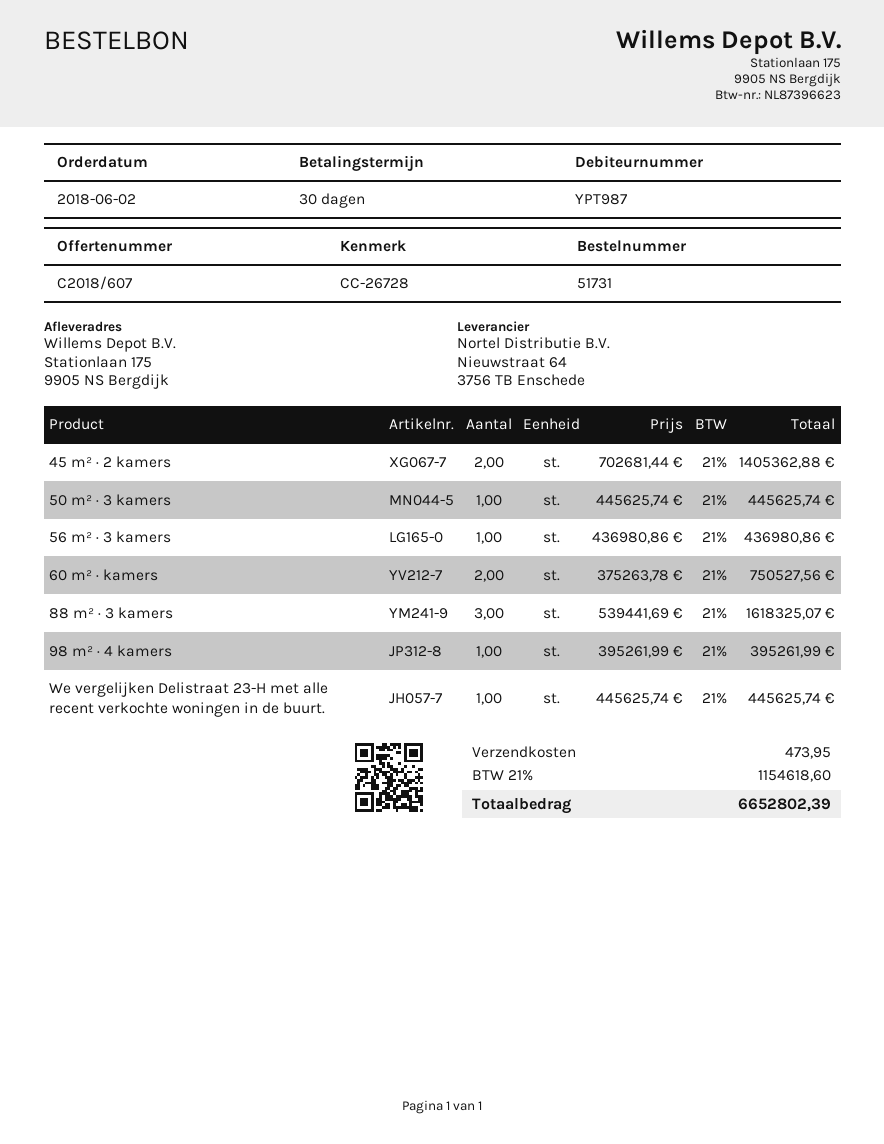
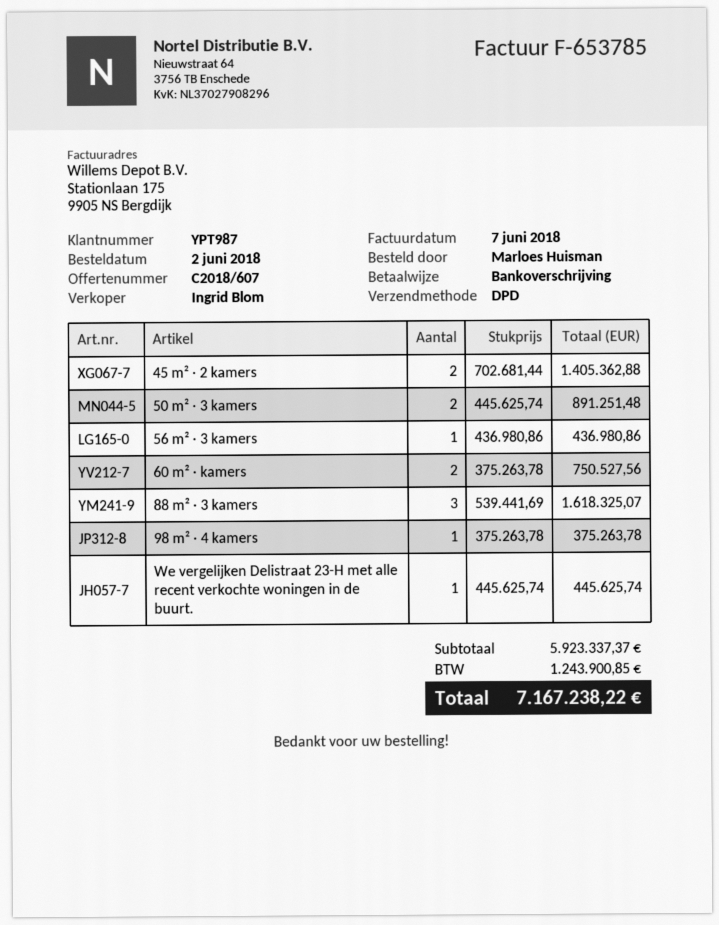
50 m² · 3 kamers: 1 x 445625.74 = 445625.74 -> 2 x 445625.74 = 891251.48
98 m² · 4 kamers: 1 x 395261.99 = 395261.99 -> 1 x 375263.78 = 375263.78
shipping: 473.95 -> none
tax: 1154618.60 -> 1243900.85
total: 6652802.39 -> 7167238.22

